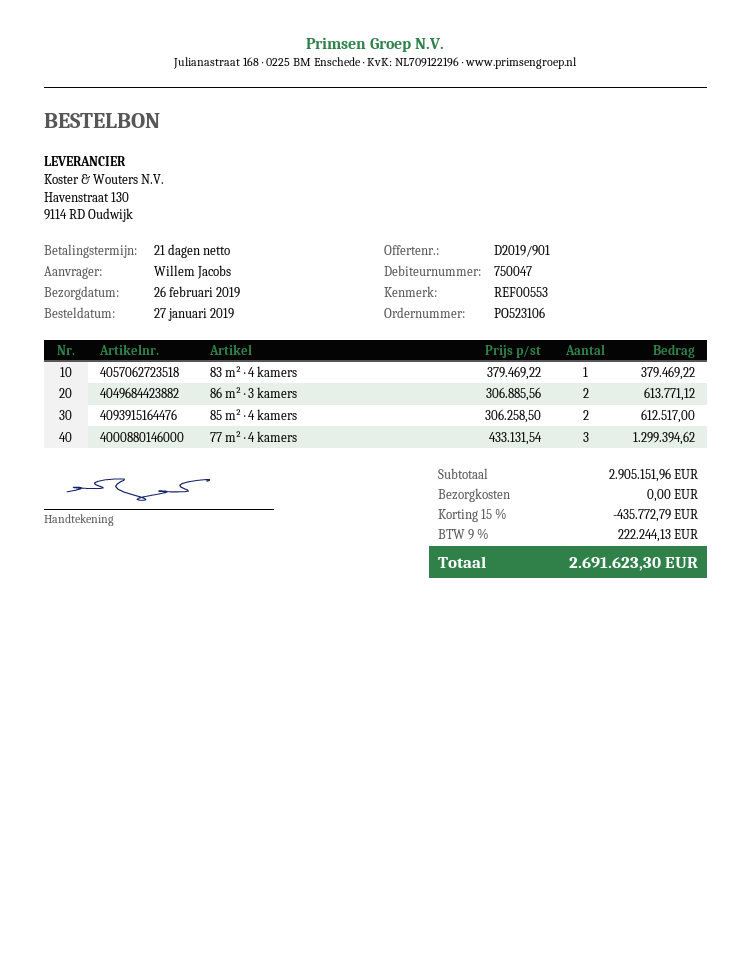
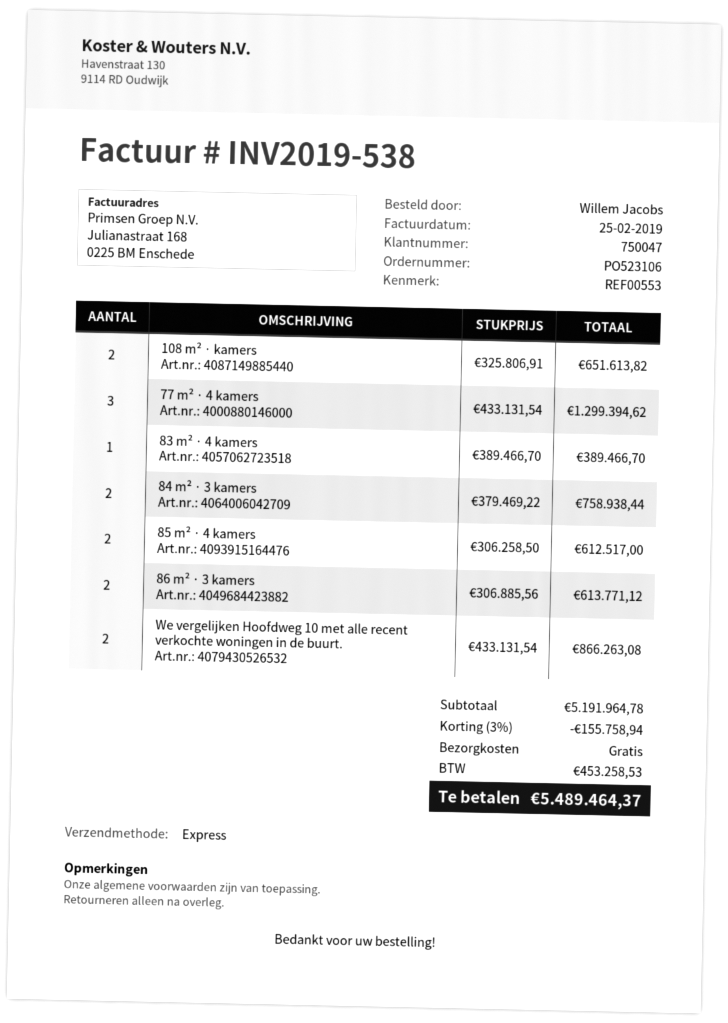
83 m² · 4 kamers: 1 x 379469.22 = 379469.22 -> 1 x 389466.70 = 389466.70
108 m² · kamers: none -> 2 x 325806.91 = 651613.82
84 m² · 3 kamers: none -> 2 x 379469.22 = 758938.44
We vergelijken Hoofdweg 10 met alle recent verkochte woningen in de buurt.: none -> 2 x 433131.54 = 866263.08
subtotal: 2905151.96 -> 5191964.78
discount: 15% = 435772.79 -> 3% = 155758.94
tax: 222244.13 -> 453258.53
total: 2691623.30 -> 5489464.37

